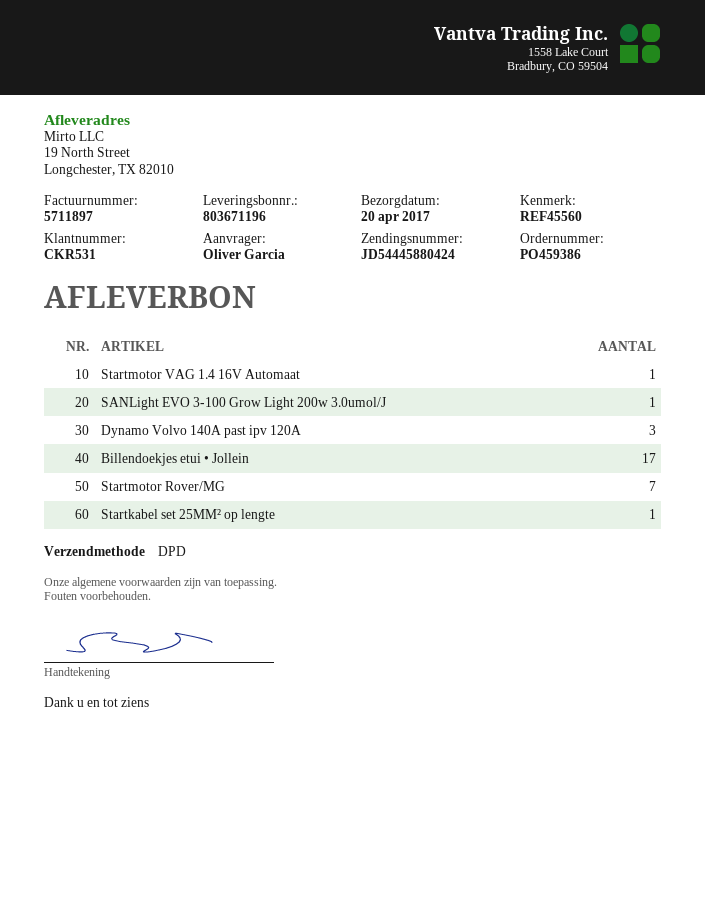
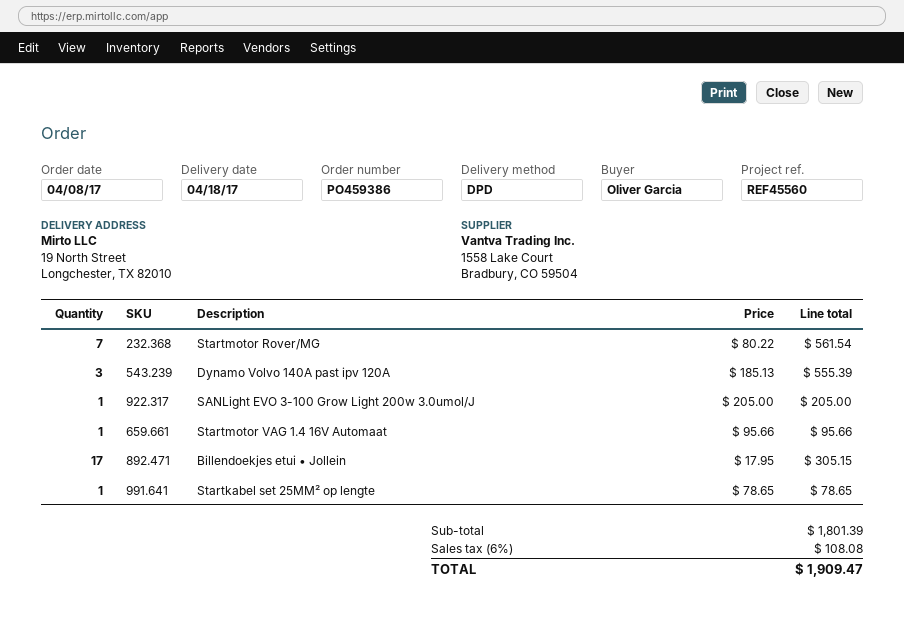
delivery date: 2017-04-20 -> 2017-04-18

